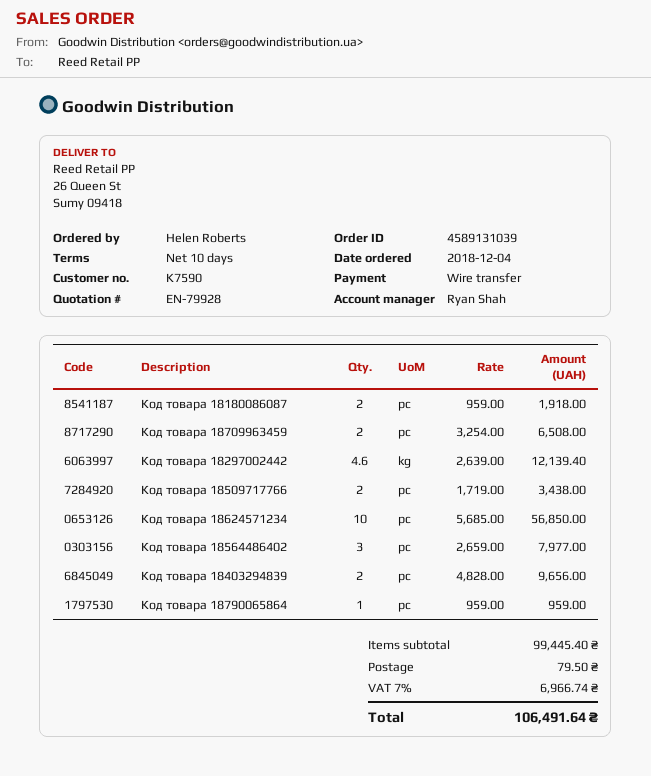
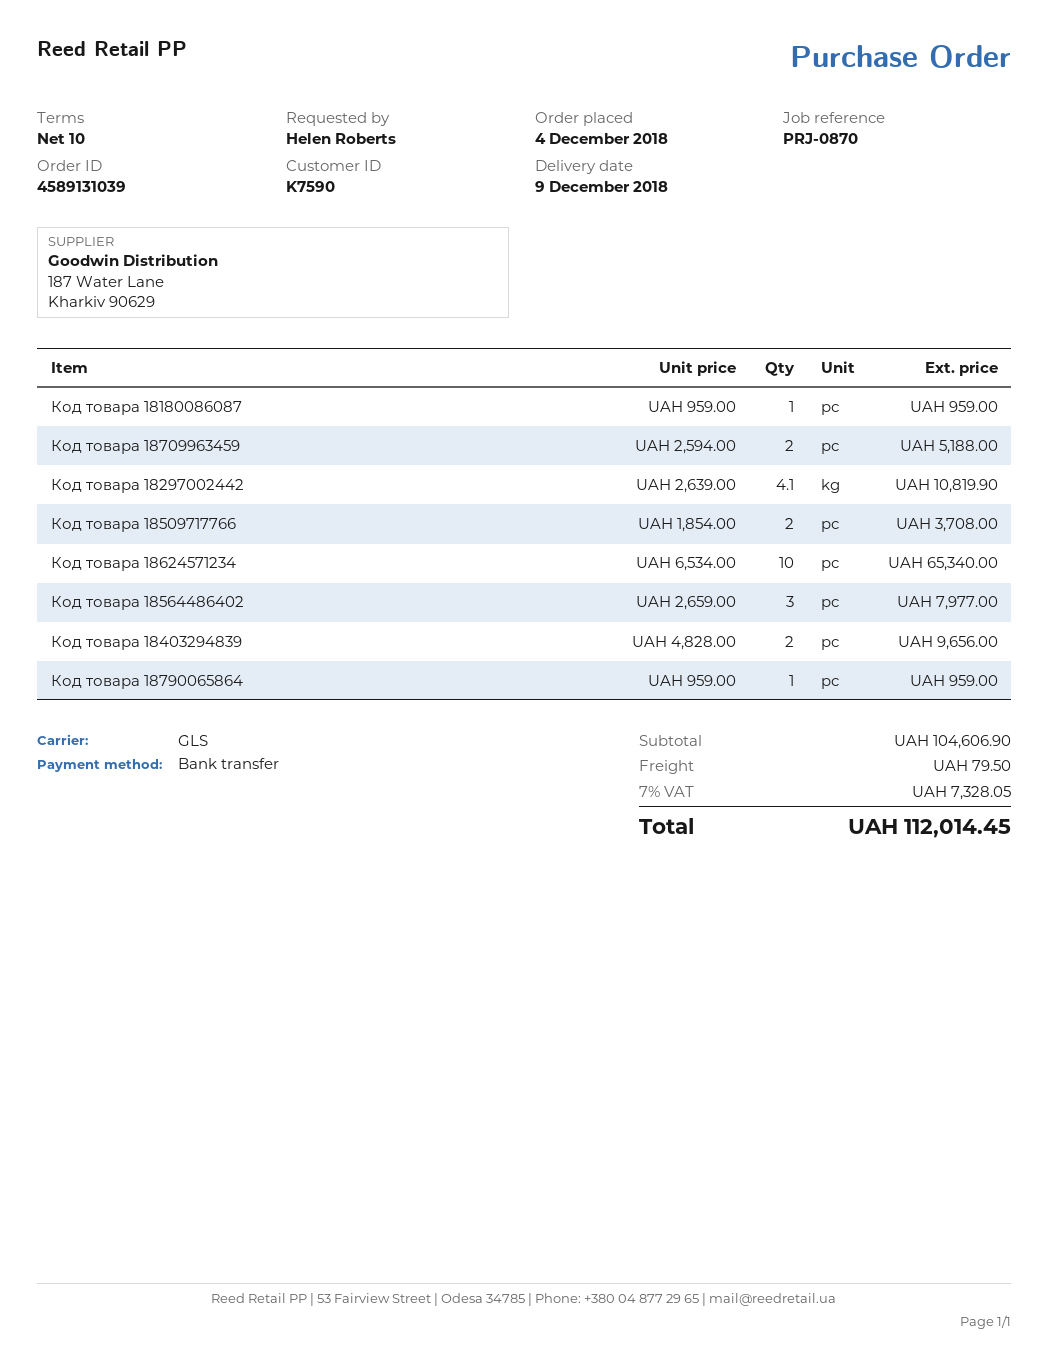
Код товара 18180086087: 2 x 959.00 = 1918.00 -> 1 x 959.00 = 959.00
Код товара 18709963459: 2 x 3254.00 = 6508.00 -> 2 x 2594.00 = 5188.00
Код товара 18297002442: 4.6 x 2639.00 = 12139.40 -> 4.1 x 2639.00 = 10819.90
Код товара 18509717766: 2 x 1719.00 = 3438.00 -> 2 x 1854.00 = 3708.00
Код товара 18624571234: 10 x 5685.00 = 56850.00 -> 10 x 6534.00 = 65340.00
subtotal: 99445.40 -> 104606.90
tax: 7% = 6966.74 -> 7% = 7328.05
total: 106491.64 -> 112014.45

